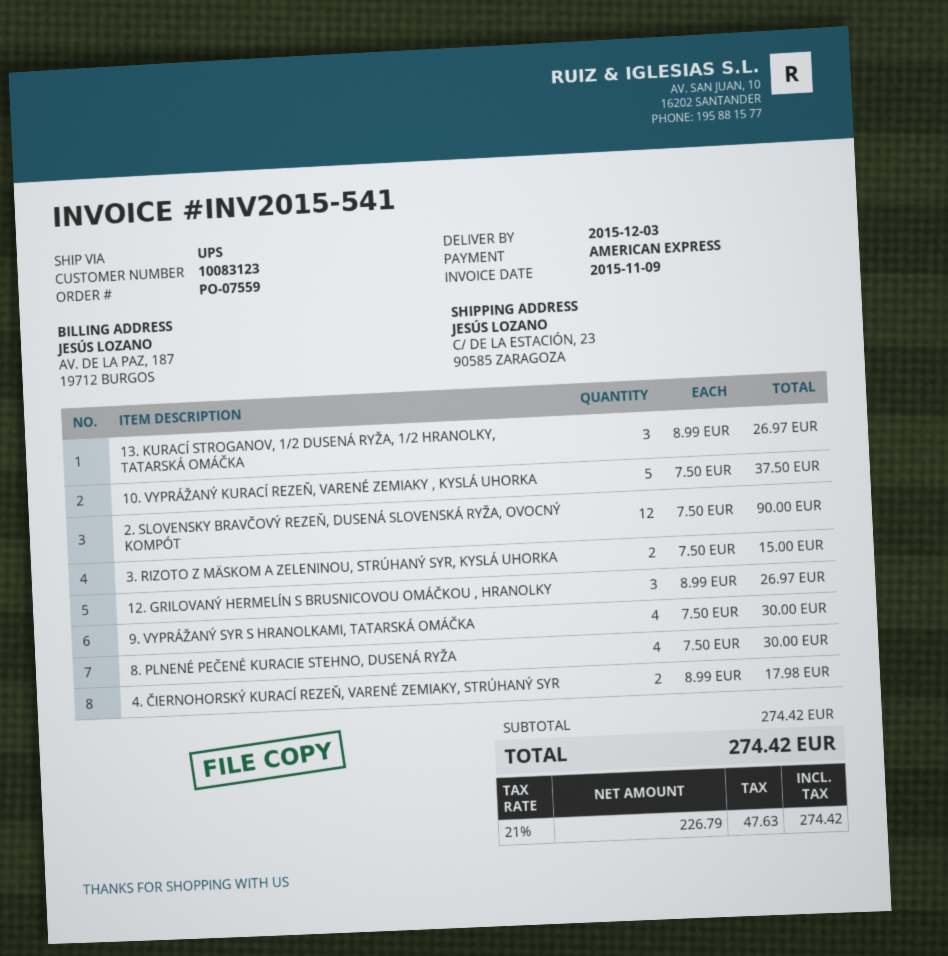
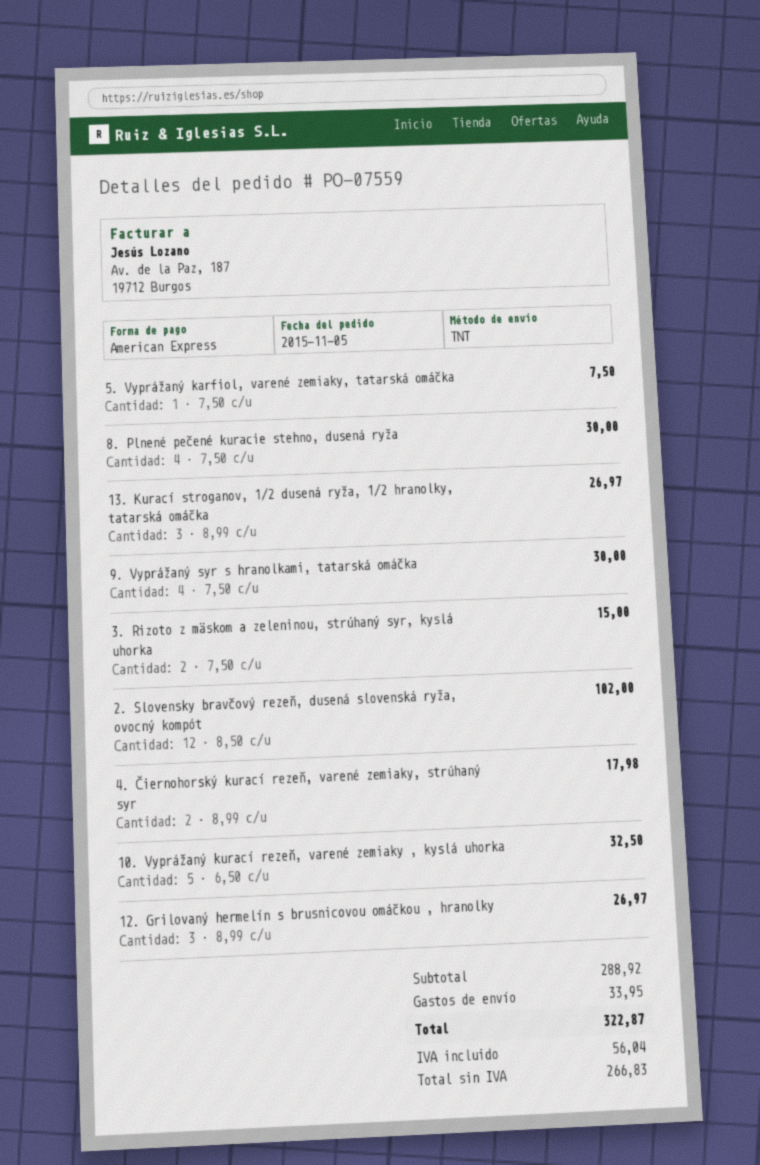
shipping method: UPS -> TNT
10. VYPRÁŽANÝ KURACÍ REZEŇ, VARENÉ ZEMIAKY , KYSLÁ UHORKA: 5 x 7.50 = 37.50 -> 5 x 6.50 = 32.50
2. SLOVENSKY BRAVČOVÝ REZEŇ, DUSENÁ SLOVENSKÁ RYŽA, OVOCNÝ KOMPÓT: 12 x 7.50 = 90.00 -> 12 x 8.50 = 102.00
5. Vyprážaný karfiol, varené zemiaky, tatarská omáčka: none -> 1 x 7.50 = 7.50
subtotal: 274.42 -> 288.92
shipping: none -> 33.95
net: 226.79 -> 266.83
tax: 47.63 -> 56.04
total: 274.42 -> 322.87

